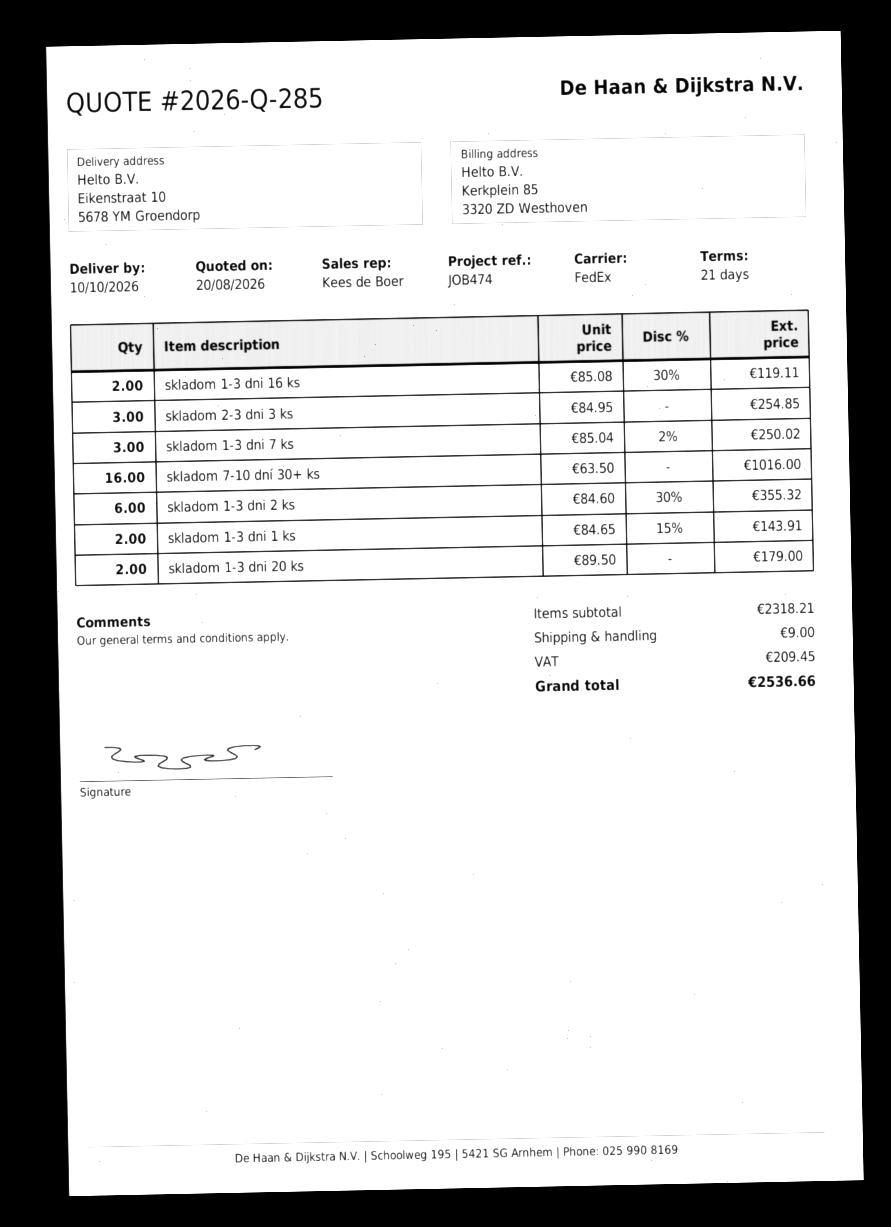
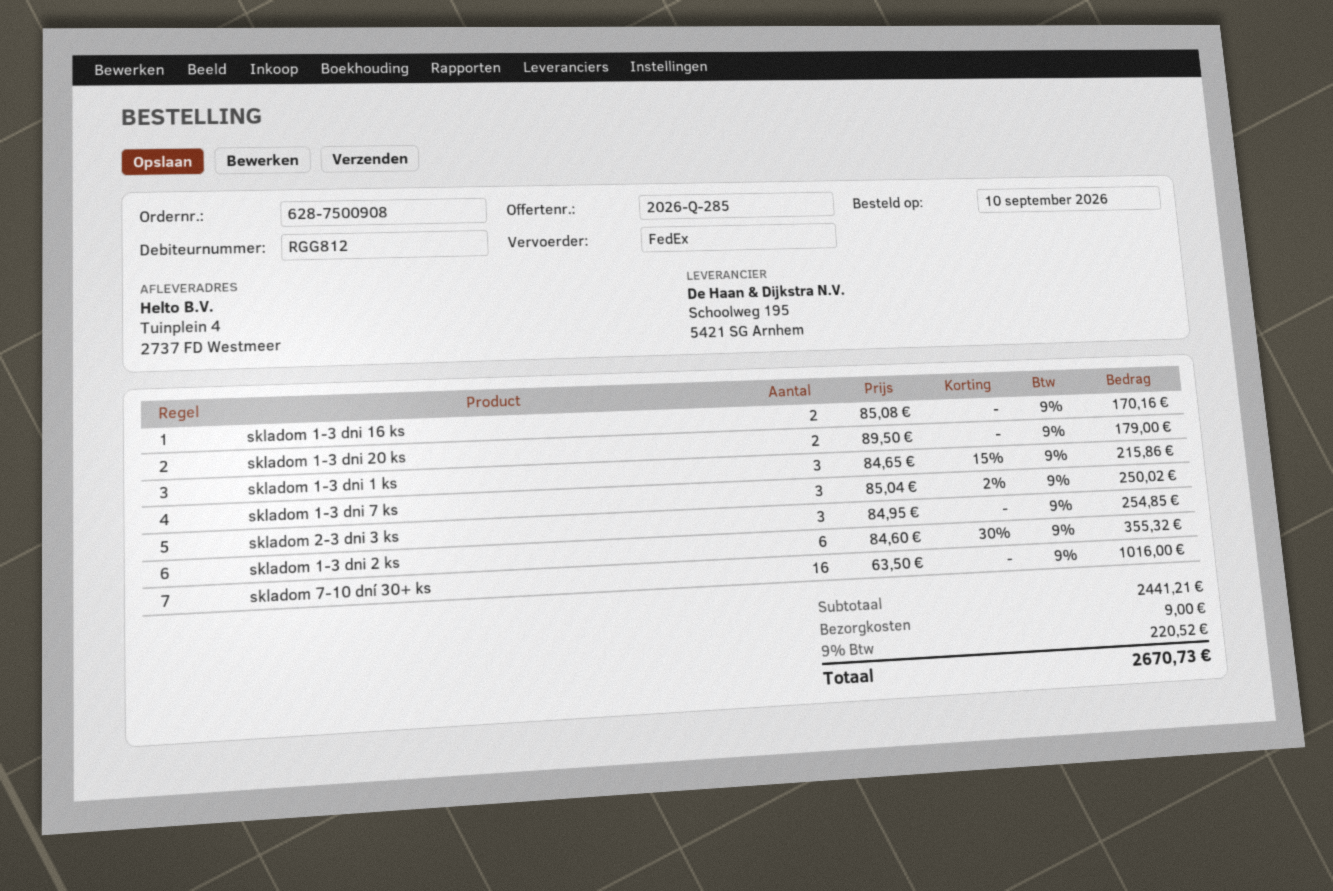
ship to: Eikenstraat 10, 5678 YM Groendorp -> Tuinplein 4, 2737 FD Westmeer
skladom 1-3 dni 16 ks: 2 x 85.08 - 30% = 119.11 -> 2 x 85.08 = 170.16
skladom 1-3 dni 1 ks: 2 x 84.65 - 15% = 143.91 -> 3 x 84.65 - 15% = 215.86
subtotal: 2318.21 -> 2441.21
tax: 209.45 -> 220.52
total: 2536.66 -> 2670.73

